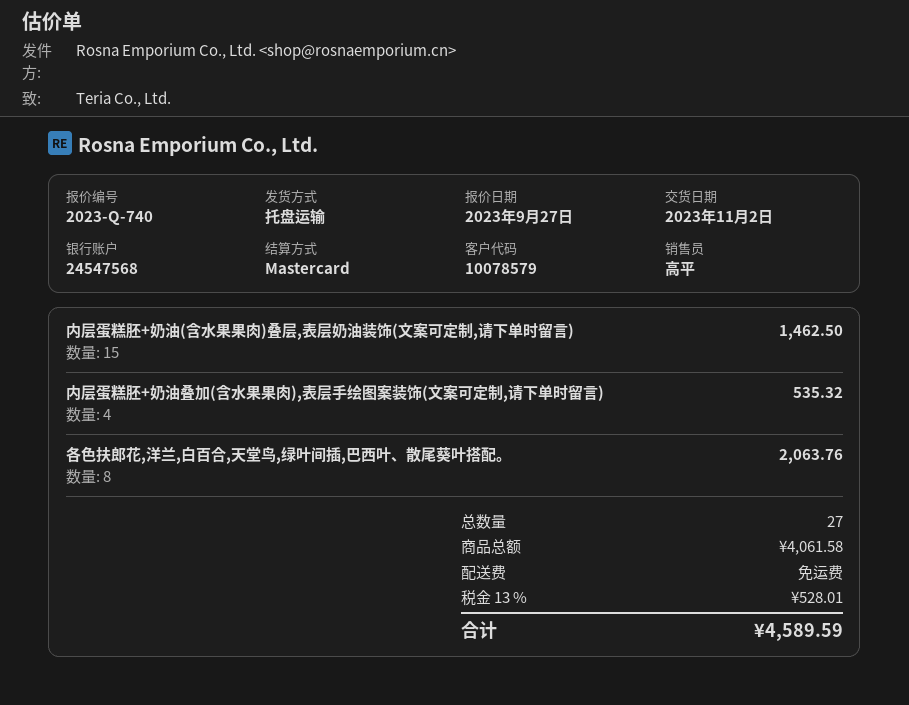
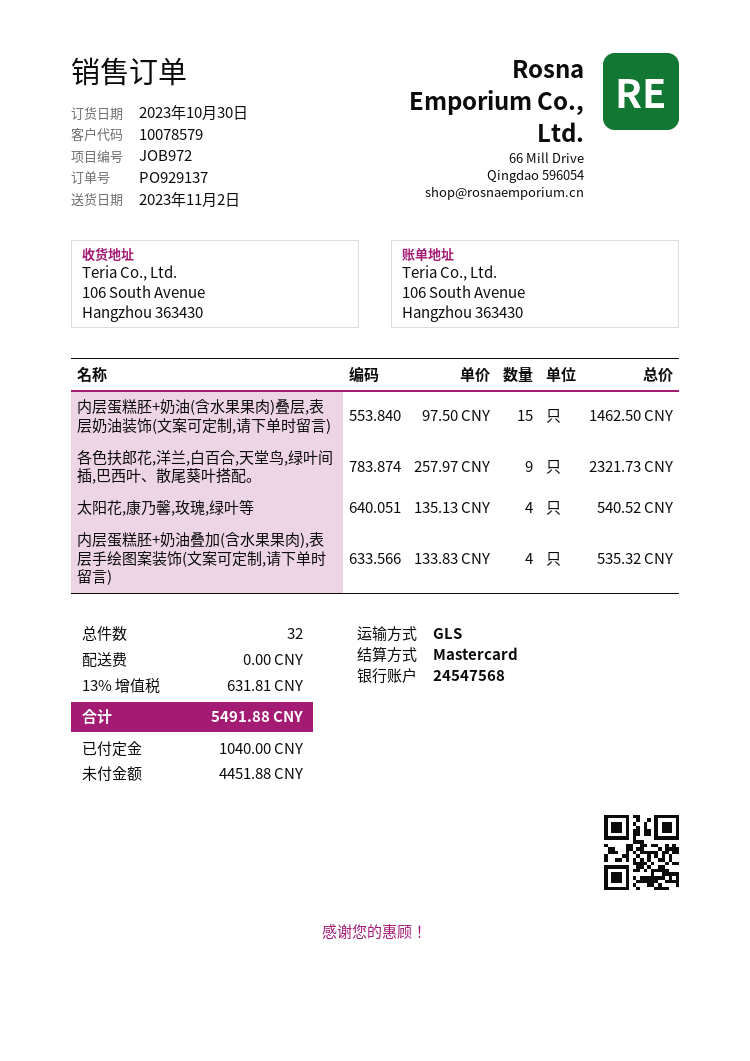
shipping method: pallet freight -> GLS
各色扶郎花,洋兰,白百合,天堂鸟,绿叶间插,巴西叶、散尾葵叶搭配。: 8 for 2063.76 -> 9 for 2321.73
太阳花,康乃馨,玫瑰,绿叶等: none -> 4 for 540.52
total quantity: 27 -> 32
tax: 13% = 528.01 -> 13% = 631.81
total: 4589.59 -> 5491.88

